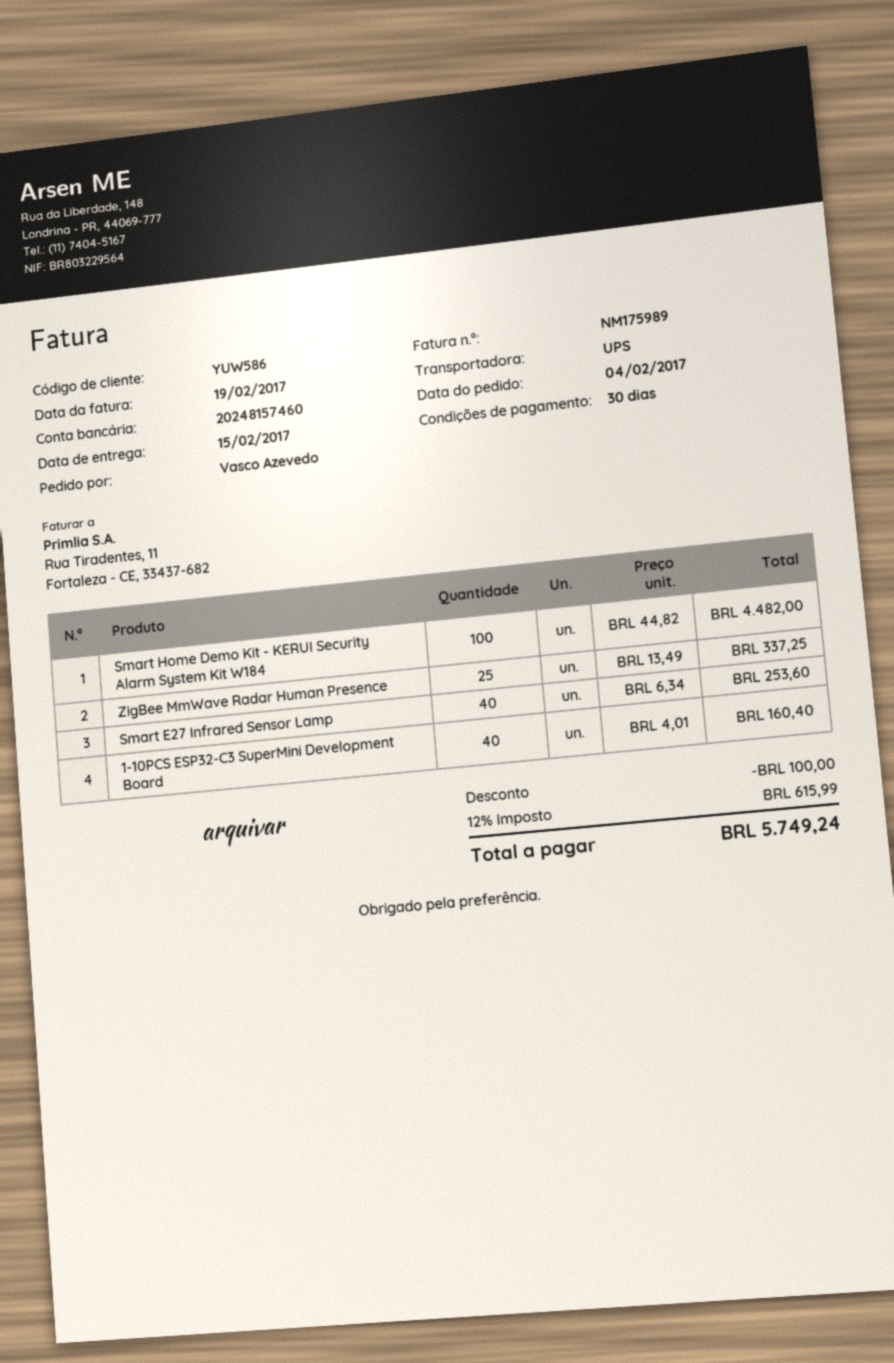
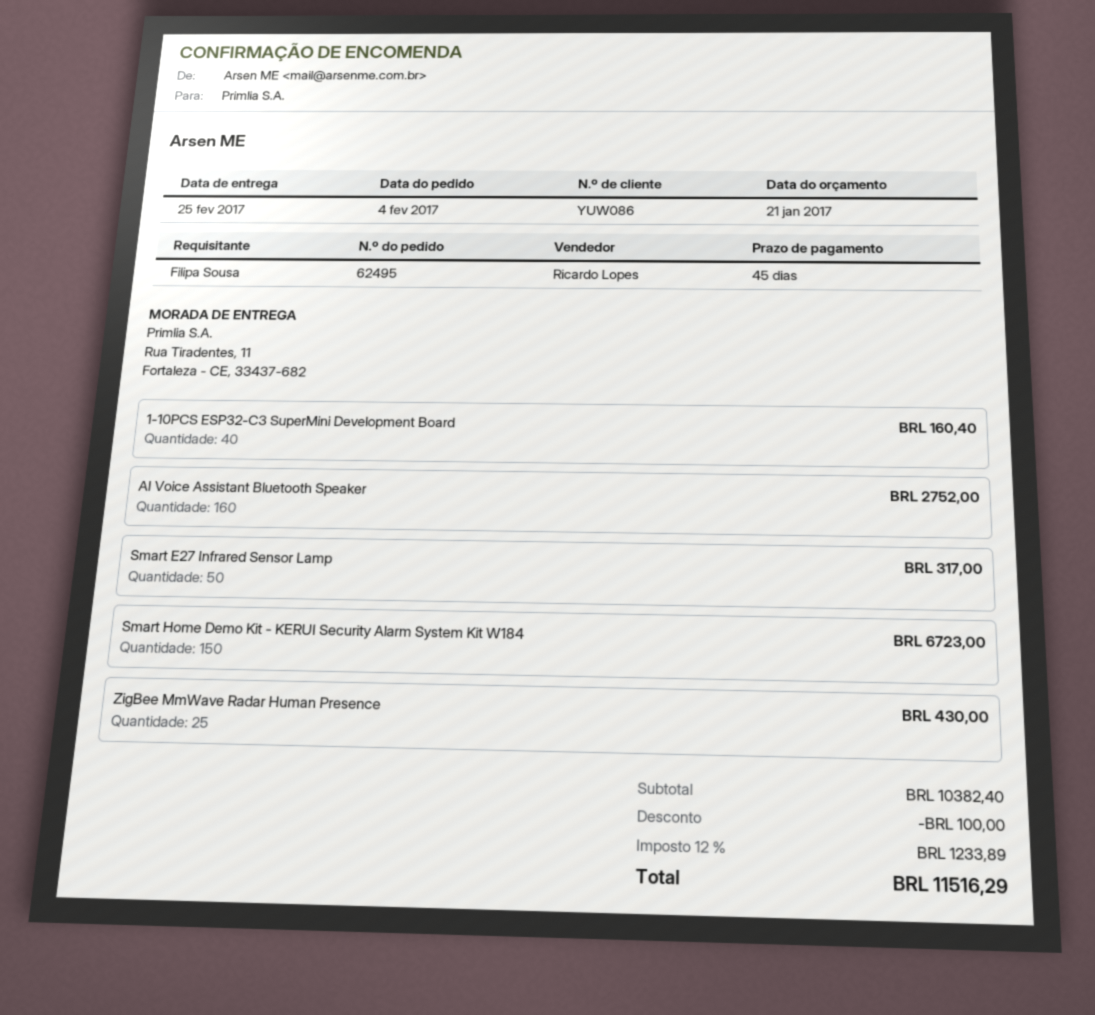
delivery date: 2017-02-15 -> 2017-02-25
payment terms: 30 days -> 45 days
customer number: YUW586 -> YUW086
ordered by: Vasco Azevedo -> Filipa Sousa
Smart Home Demo Kit - KERUI Security Alarm System Kit W184: 100 for 4482.00 -> 150 for 6723.00
ZigBee MmWave Radar Human Presence: 25 for 337.25 -> 25 for 430.00
Smart E27 Infrared Sensor Lamp: 40 for 253.60 -> 50 for 317.00
AI Voice Assistant Bluetooth Speaker: none -> 160 for 2752.00
tax: 12% = 615.99 -> 12% = 1233.89
total: 5749.24 -> 11516.29

